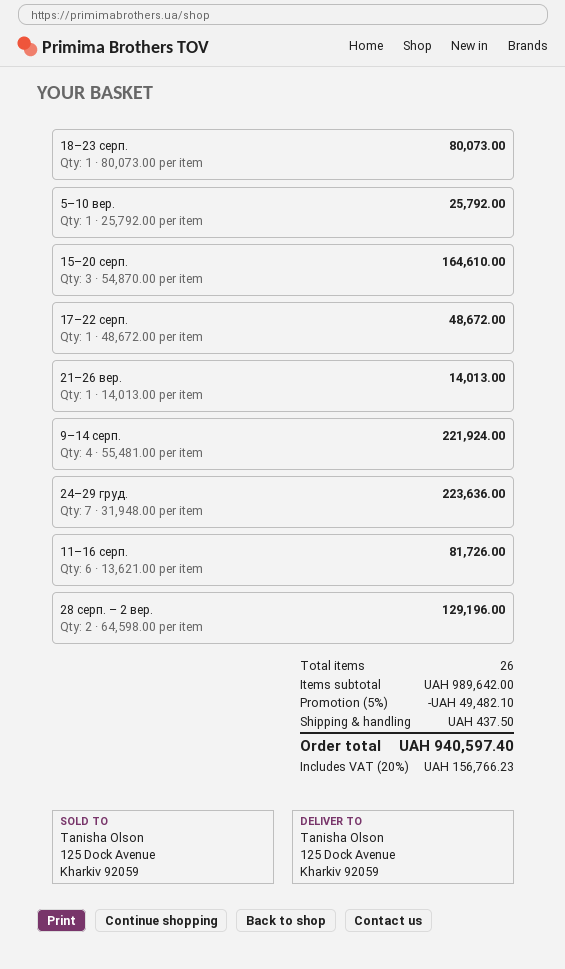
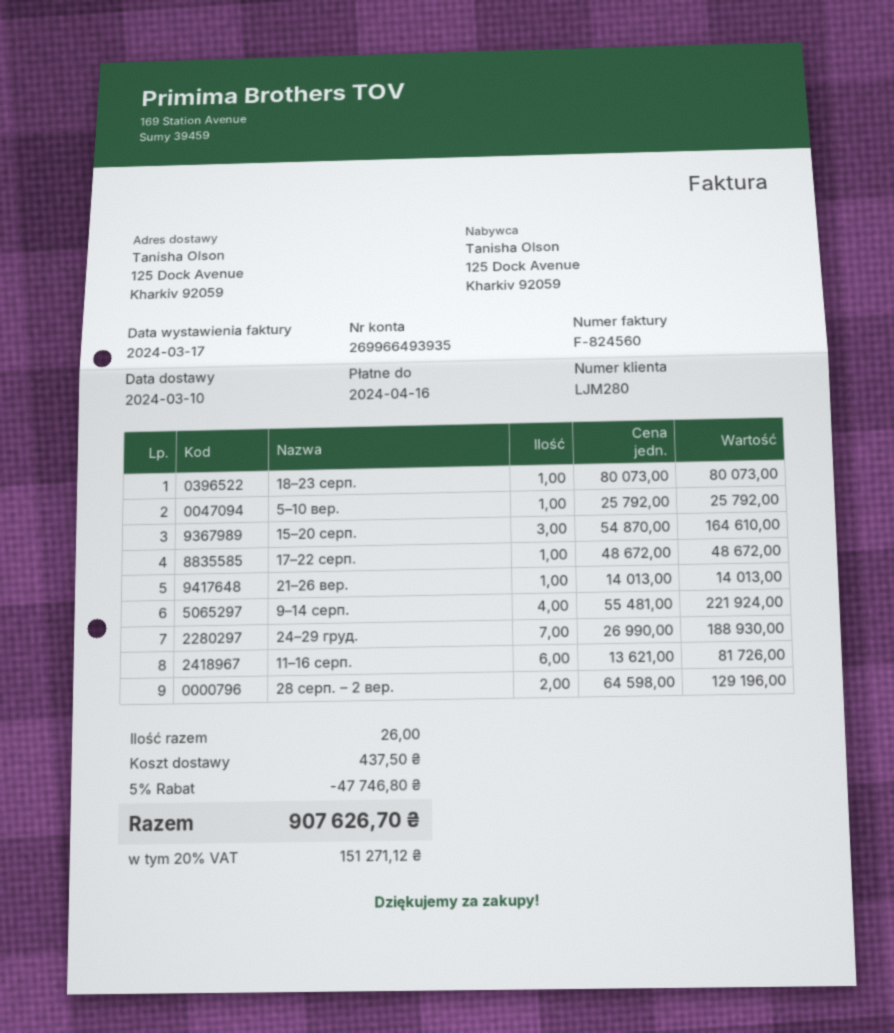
24–29 груд.: 7 x 31948.00 = 223636.00 -> 7 x 26990.00 = 188930.00
discount: 5% = 49482.10 -> 5% = 47746.80
tax: 20% = 156766.23 -> 20% = 151271.12
total: 940597.40 -> 907626.70

